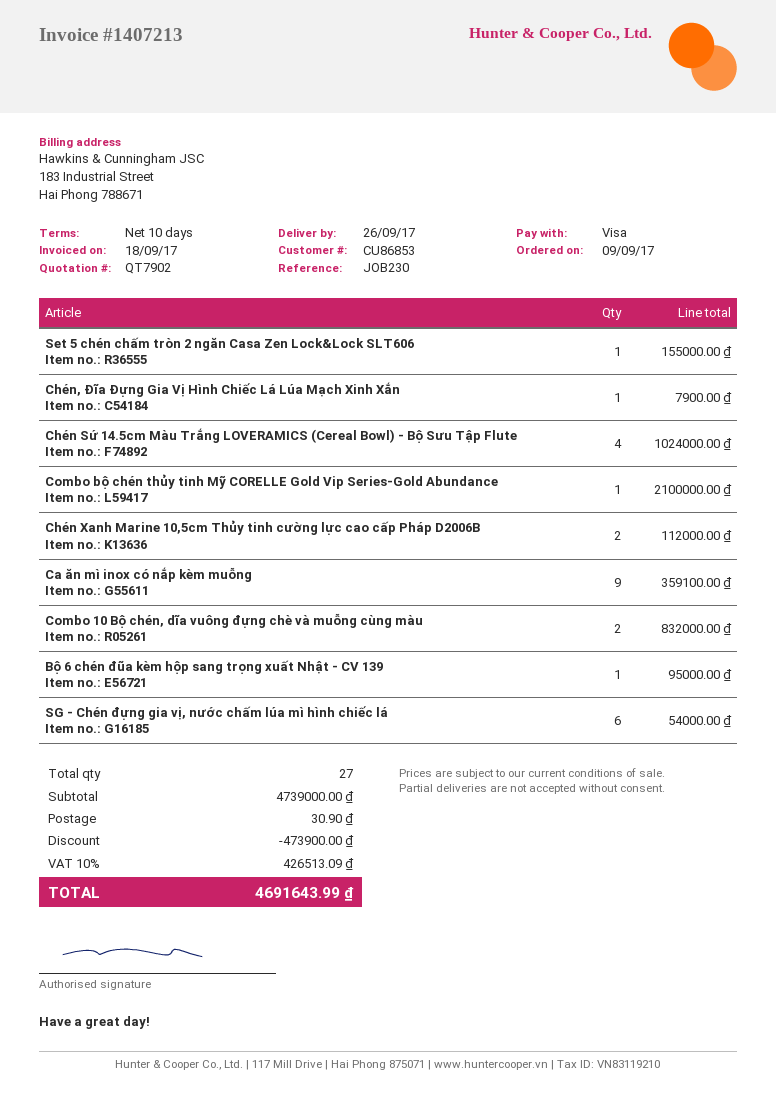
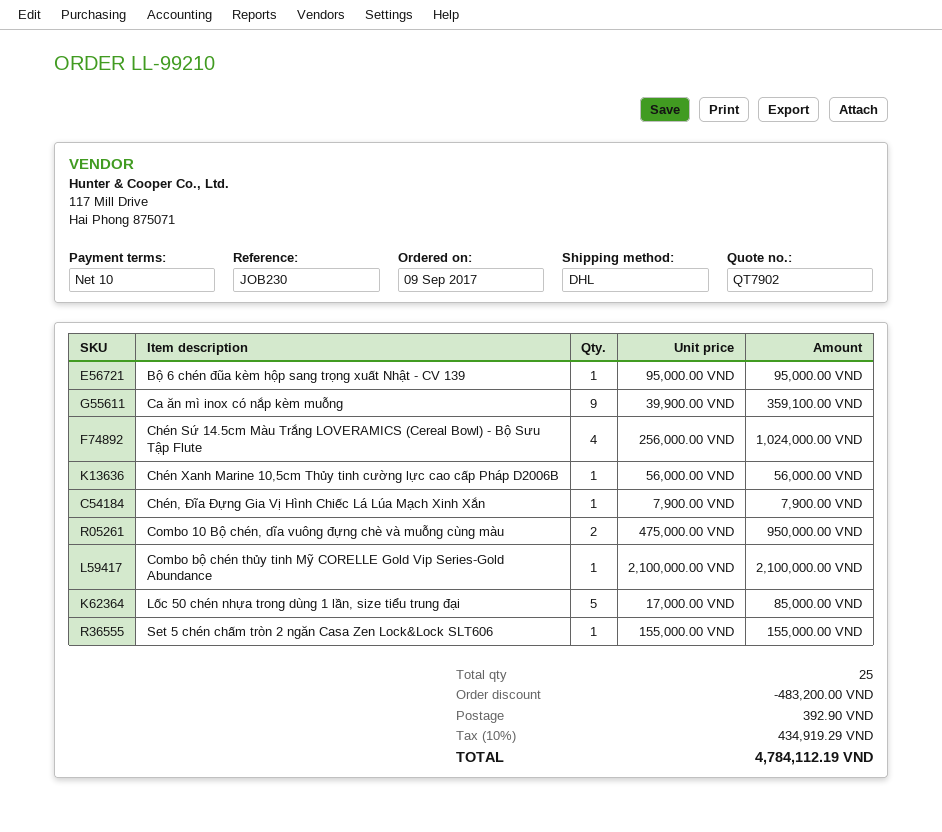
Chén Xanh Marine 10,5cm Thủy tinh cường lực cao cấp Pháp D2006B: 2 for 112000.00 -> 1 for 56000.00
Combo 10 Bộ chén, dĩa vuông đựng chè và muỗng cùng màu: 2 for 832000.00 -> 2 for 950000.00
SG - Chén đựng gia vị, nước chấm lúa mì hình chiếc lá: 6 for 54000.00 -> none
Lốc 50 chén nhựa trong dùng 1 lần, size tiểu trung đại: none -> 5 for 85000.00
total quantity: 27 -> 25
discount: 473900.00 -> 483200.00
shipping: 30.90 -> 392.90
tax: 10% = 426513.09 -> 10% = 434919.29
total: 4691643.99 -> 4784112.19

